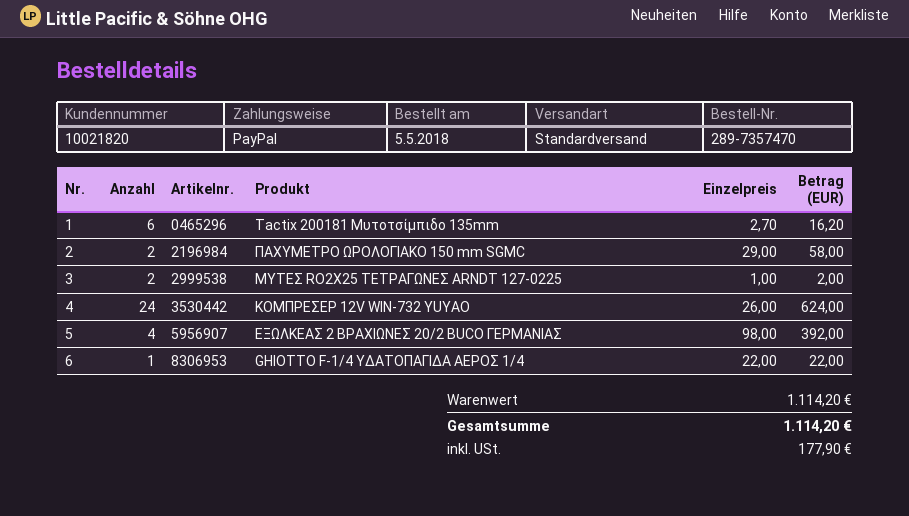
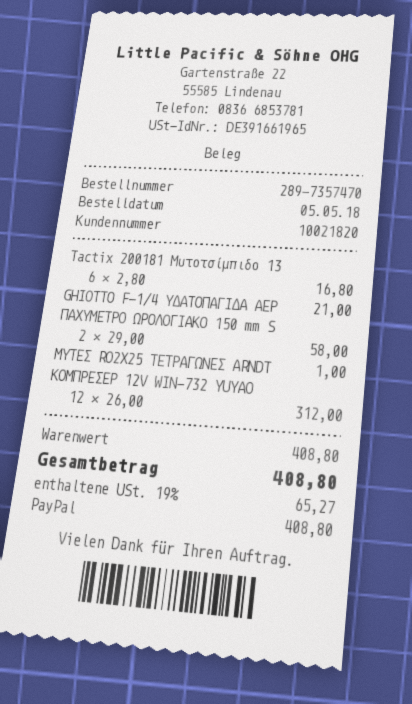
Tactix 200181 Μυτοτσίμπιδο 135mm: 6 x 2.70 = 16.20 -> 6 x 2.80 = 16.80
ΜΥΤΕΣ RO2X25 ΤΕΤΡΑΓΩΝΕΣ ARNDT 127-0225: 2 x 1.00 = 2.00 -> 1 x 1.00 = 1.00
ΚΟΜΠΡΕΣΕΡ 12V WIN-732 YUYAO: 24 x 26.00 = 624.00 -> 12 x 26.00 = 312.00
ΕΞΩΛΚΕΑΣ 2 ΒΡΑΧΙΩΝΕΣ 20/2 BUCO ΓΕΡΜΑΝΙΑΣ: 4 x 98.00 = 392.00 -> none
GHIOTTO F-1/4 ΥΔΑΤΟΠΑΓΙΔΑ ΑΕΡΟΣ 1/4: 1 x 22.00 = 22.00 -> 1 x 21.00 = 21.00
subtotal: 1114.20 -> 408.80
tax: 177.90 -> 65.27
total: 1114.20 -> 408.80

